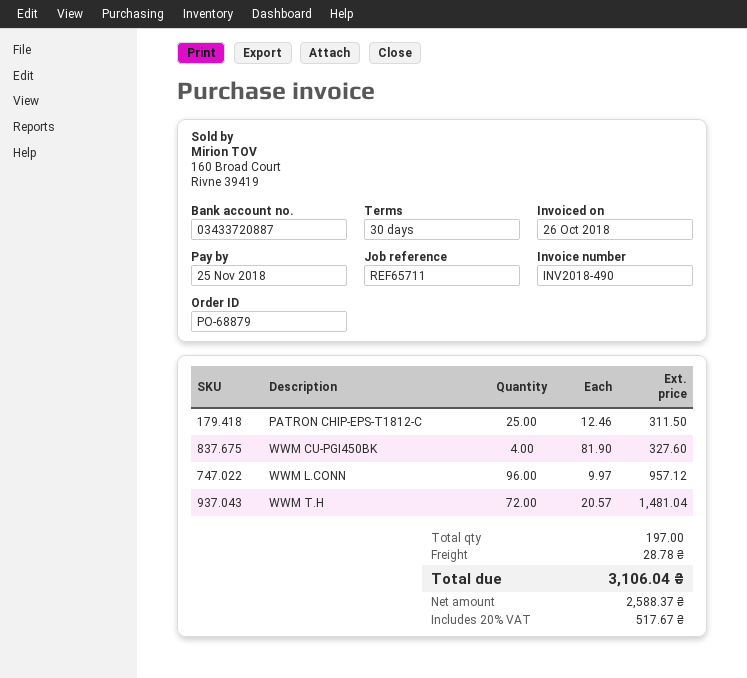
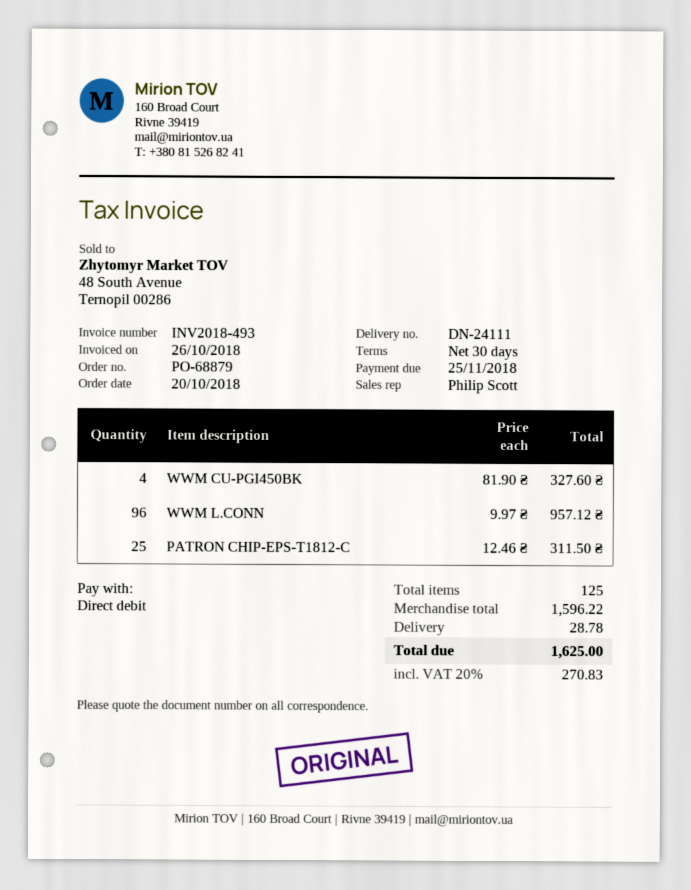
invoice number: INV2018-490 -> INV2018-493
WWM T.H: 72 x 20.57 = 1481.04 -> none
total quantity: 197 -> 125
tax: 20% = 517.67 -> 20% = 270.83
total: 3106.04 -> 1625.00

